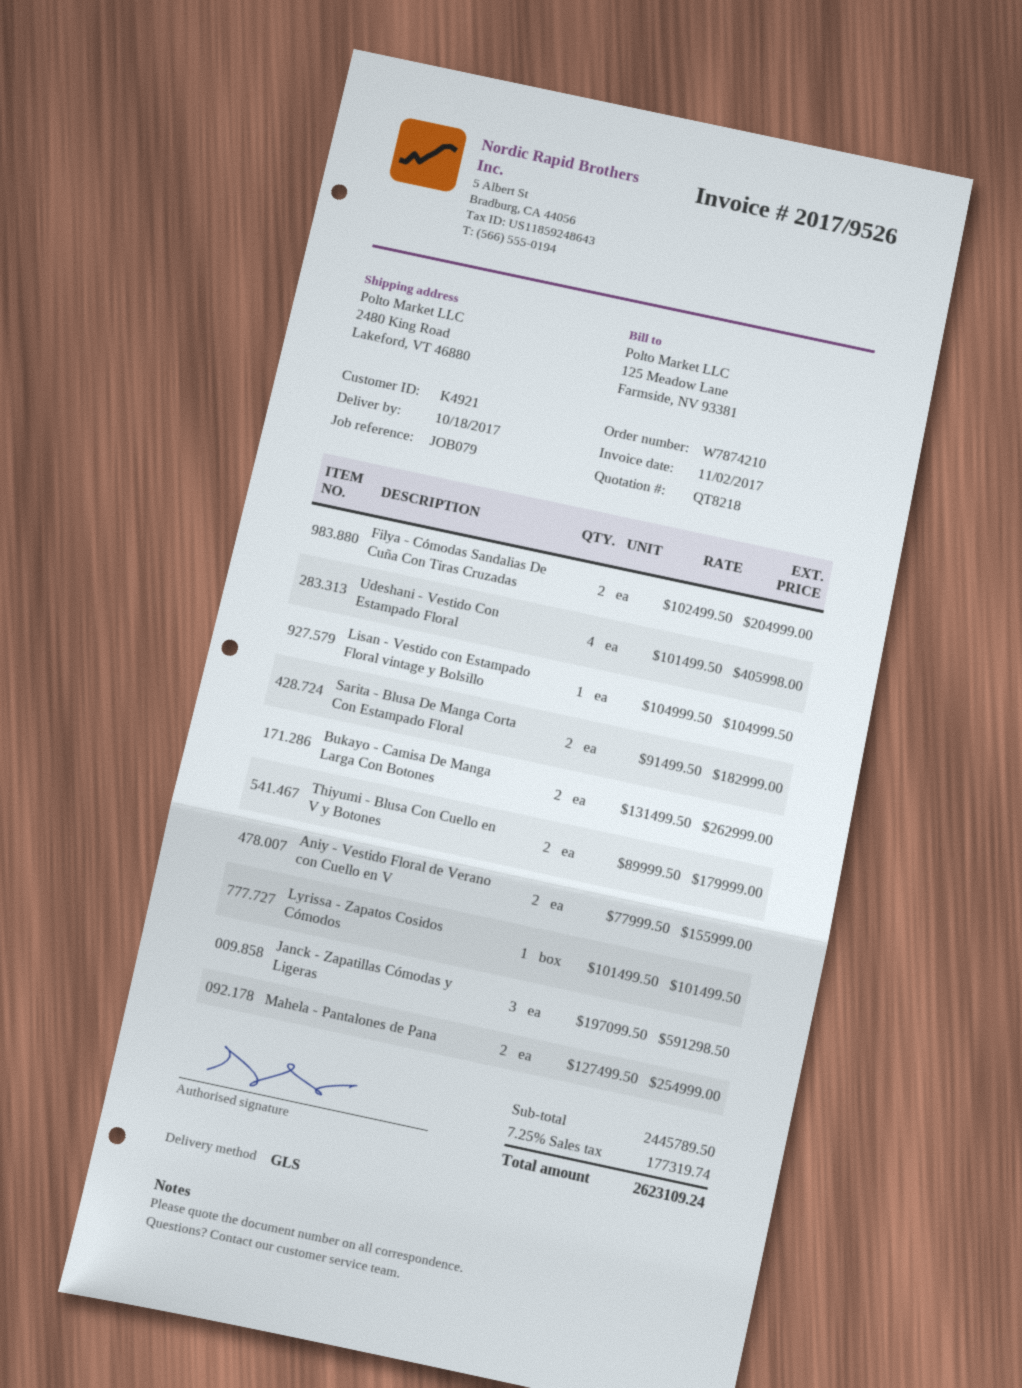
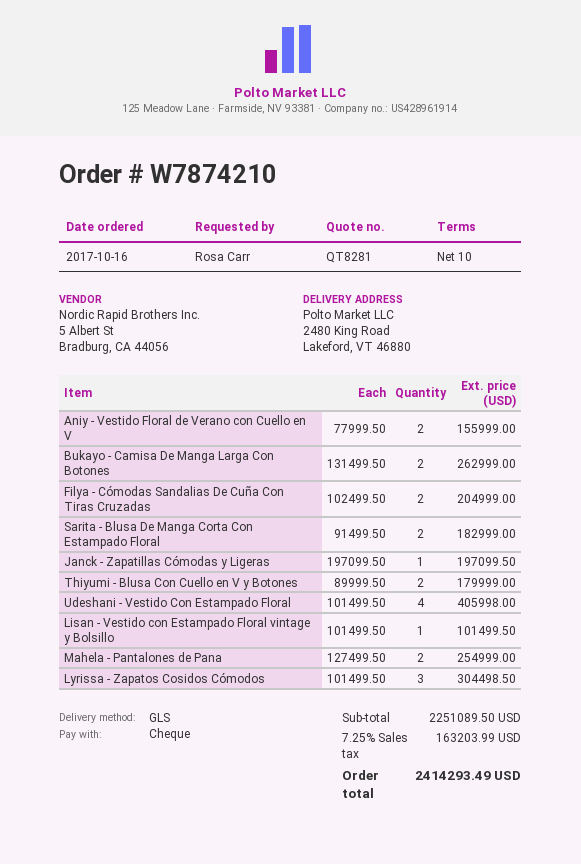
quote number: QT8218 -> QT8281
Lisan - Vestido con Estampado Floral vintage y Bolsillo: 1 x 104999.50 = 104999.50 -> 1 x 101499.50 = 101499.50
Lyrissa - Zapatos Cosidos Cómodos: 1 x 101499.50 = 101499.50 -> 3 x 101499.50 = 304498.50
Janck - Zapatillas Cómodas y Ligeras: 3 x 197099.50 = 591298.50 -> 1 x 197099.50 = 197099.50
subtotal: 2445789.50 -> 2251089.50
tax: 7.25% = 177319.74 -> 7.25% = 163203.99
total: 2623109.24 -> 2414293.49

